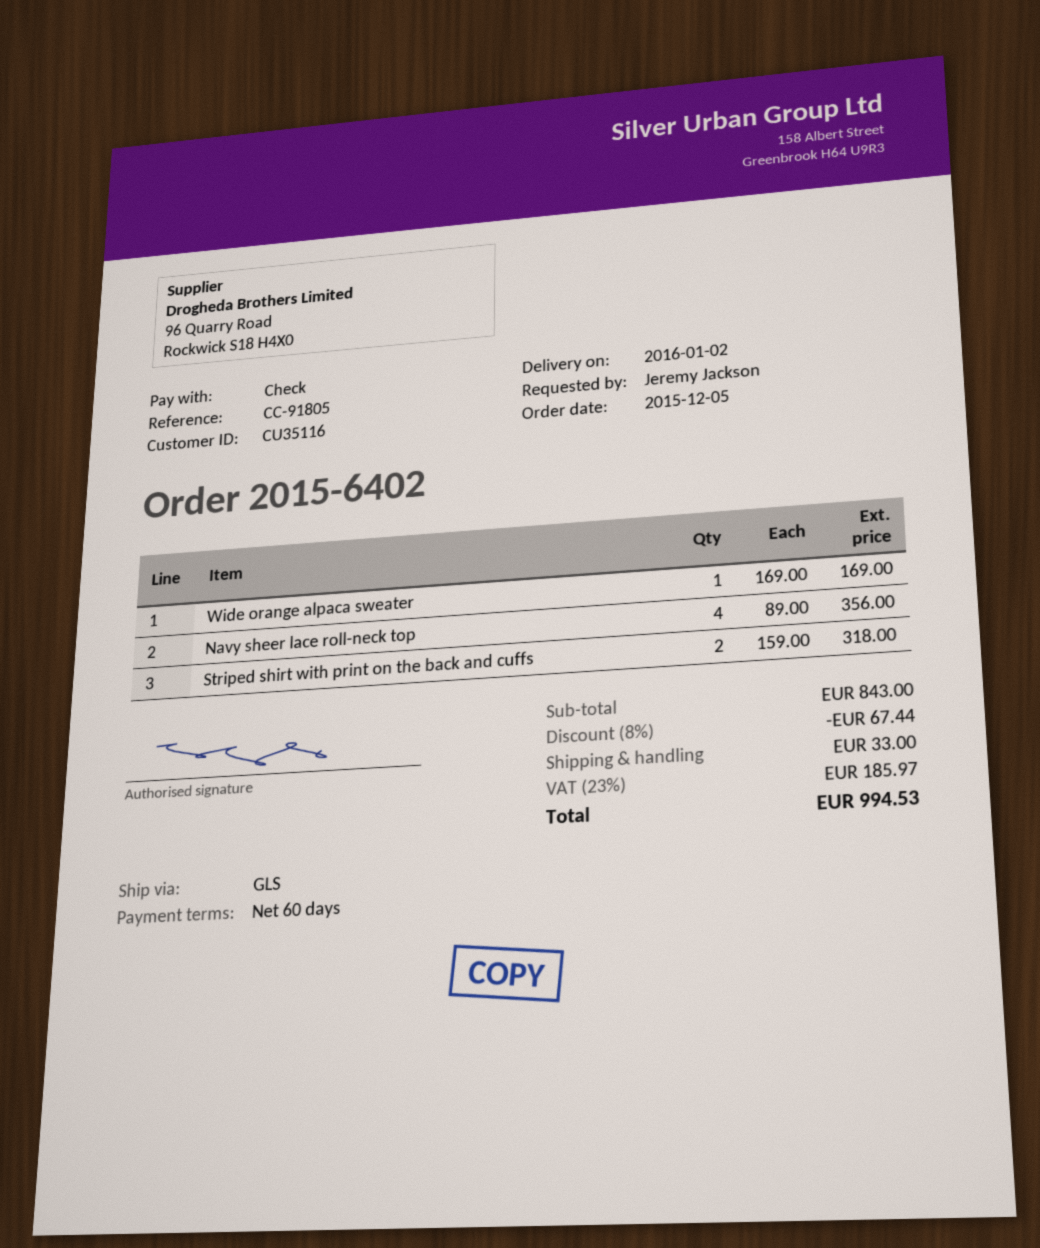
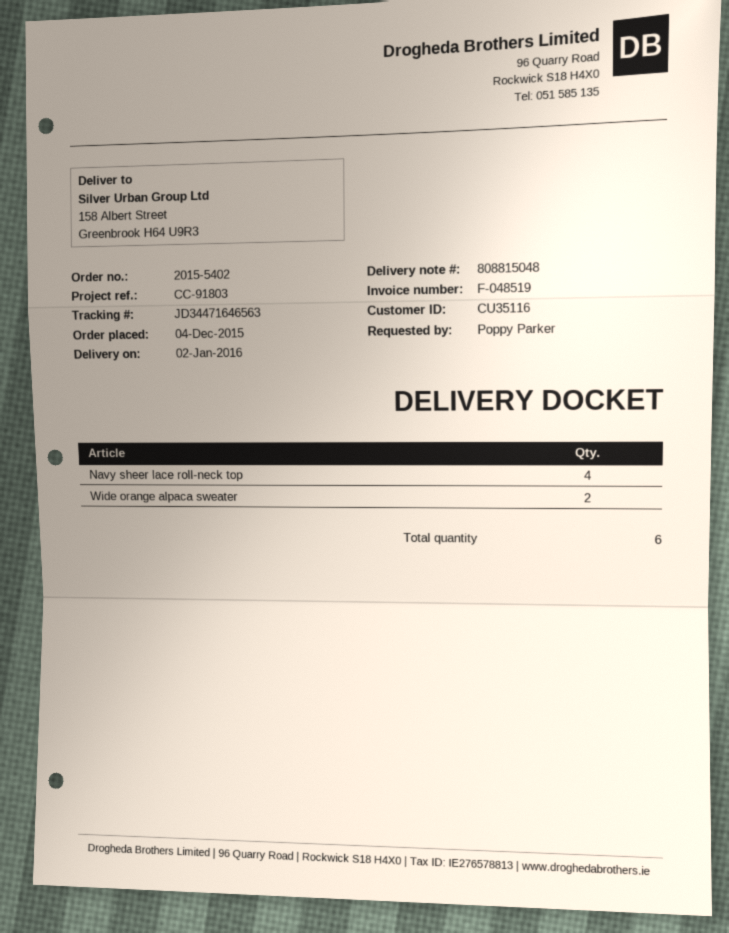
order number: 2015-6402 -> 2015-5402
order date: 2015-12-05 -> 2015-12-04
reference: CC-91805 -> CC-91803
ordered by: Jeremy Jackson -> Poppy Parker
Wide orange alpaca sweater: 1 -> 2
Striped shirt with print on the back and cuffs: 2 -> none

